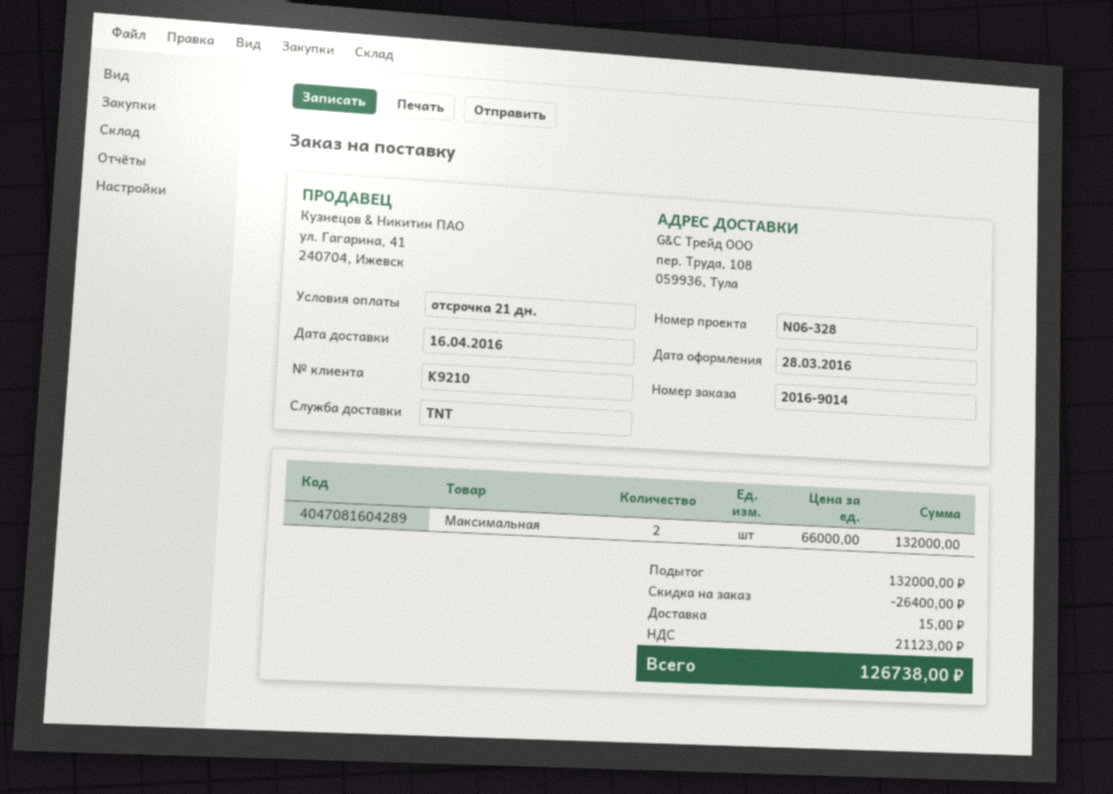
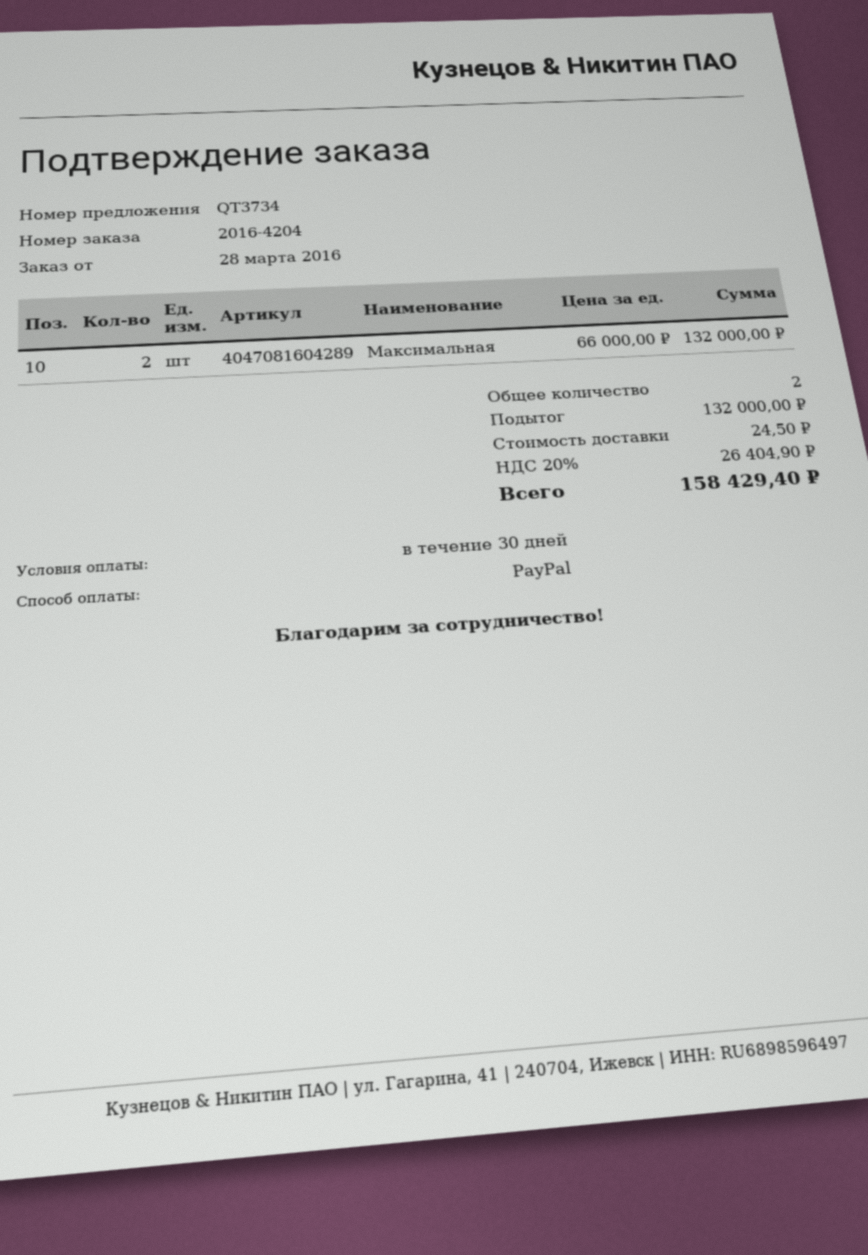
order number: 2016-9014 -> 2016-4204
payment terms: 21 days -> 30 days
discount: 26400.00 -> none
shipping: 15.00 -> 24.50
tax: 21123.00 -> 26404.90
total: 126738.00 -> 158429.40

